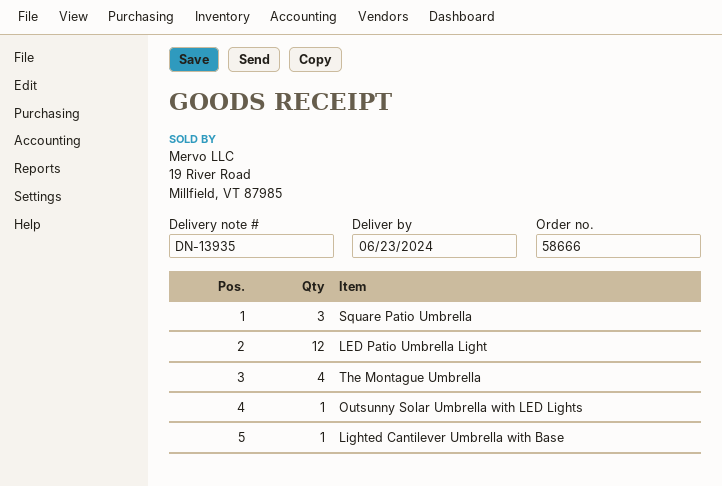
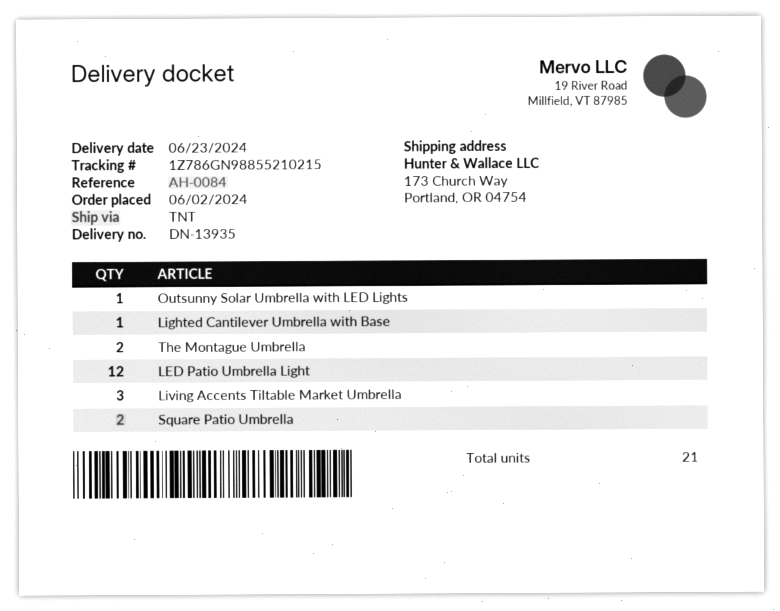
Square Patio Umbrella: 3 -> 2
The Montague Umbrella: 4 -> 2
Living Accents Tiltable Market Umbrella: none -> 3

